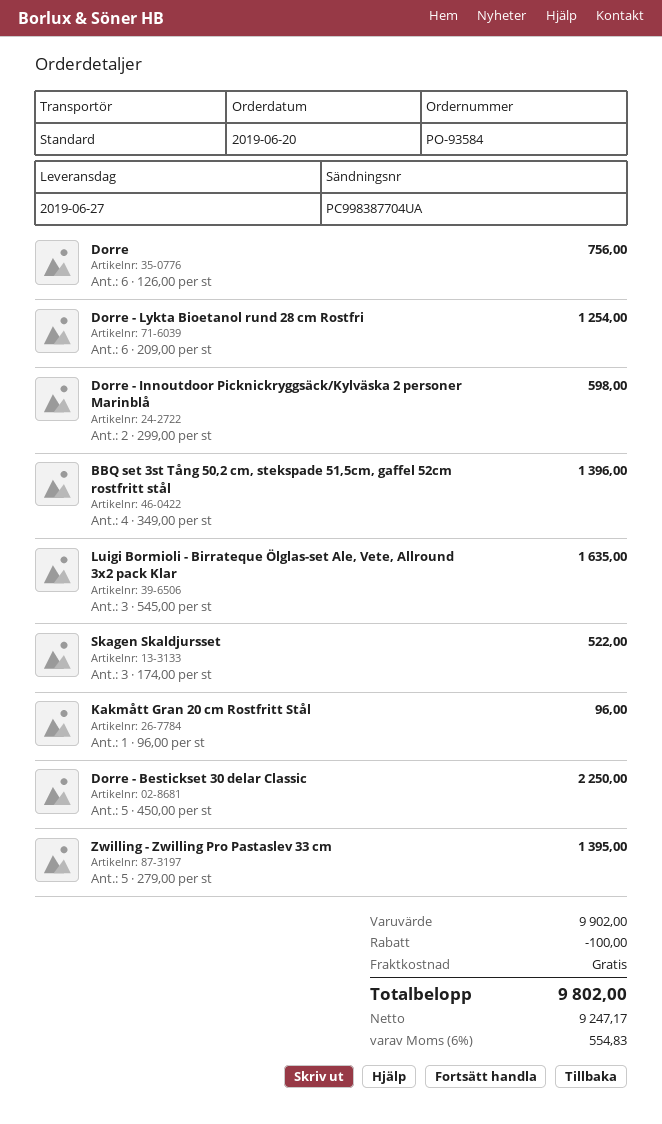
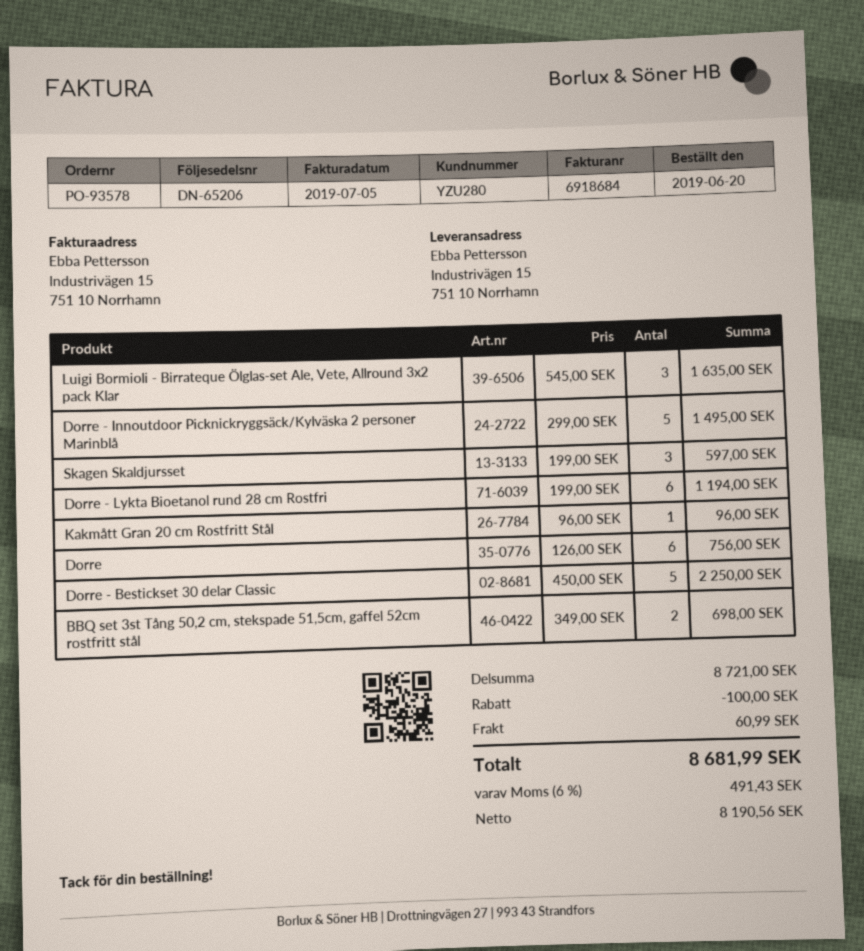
order number: PO-93584 -> PO-93578
Dorre - Lykta Bioetanol rund 28 cm Rostfri: 6 x 209.00 = 1254.00 -> 6 x 199.00 = 1194.00
Dorre - Innoutdoor Picknickryggsäck/Kylväska 2 personer Marinblå: 2 x 299.00 = 598.00 -> 5 x 299.00 = 1495.00
BBQ set 3st Tång 50,2 cm, stekspade 51,5cm, gaffel 52cm rostfritt stål: 4 x 349.00 = 1396.00 -> 2 x 349.00 = 698.00
Skagen Skaldjursset: 3 x 174.00 = 522.00 -> 3 x 199.00 = 597.00
Zwilling - Zwilling Pro Pastaslev 33 cm: 5 x 279.00 = 1395.00 -> none
subtotal: 9902.00 -> 8721.00
shipping: 0.00 -> 60.99
net: 9247.17 -> 8190.56
tax: 6% = 554.83 -> 6% = 491.43
total: 9802.00 -> 8681.99

